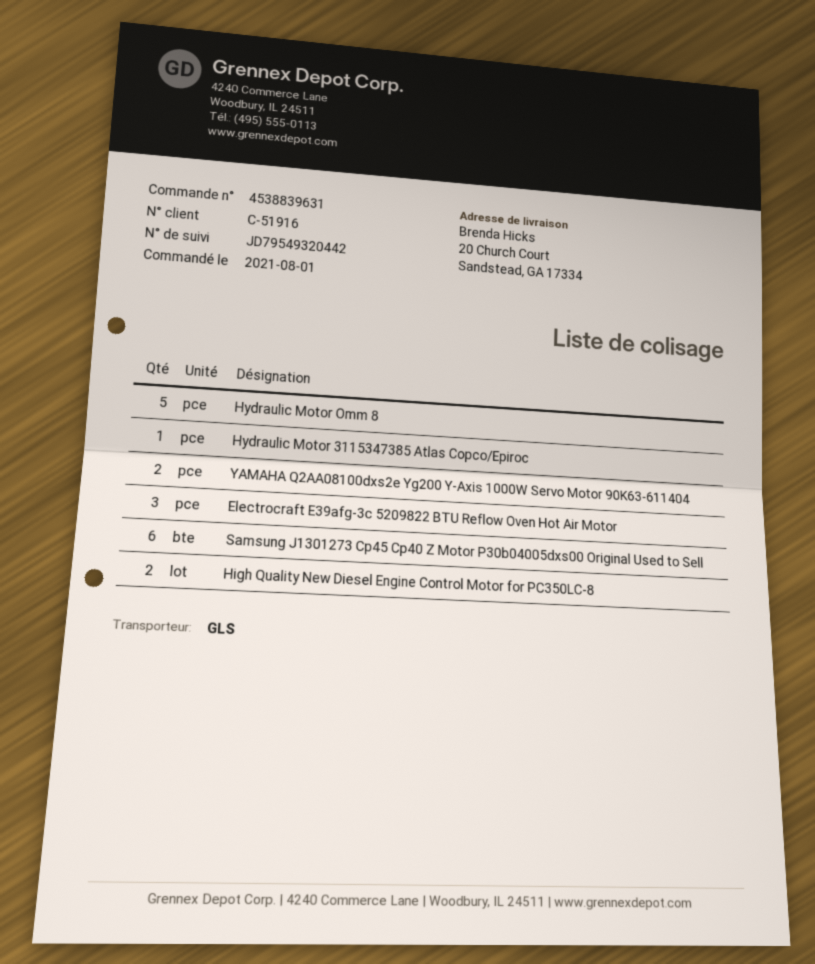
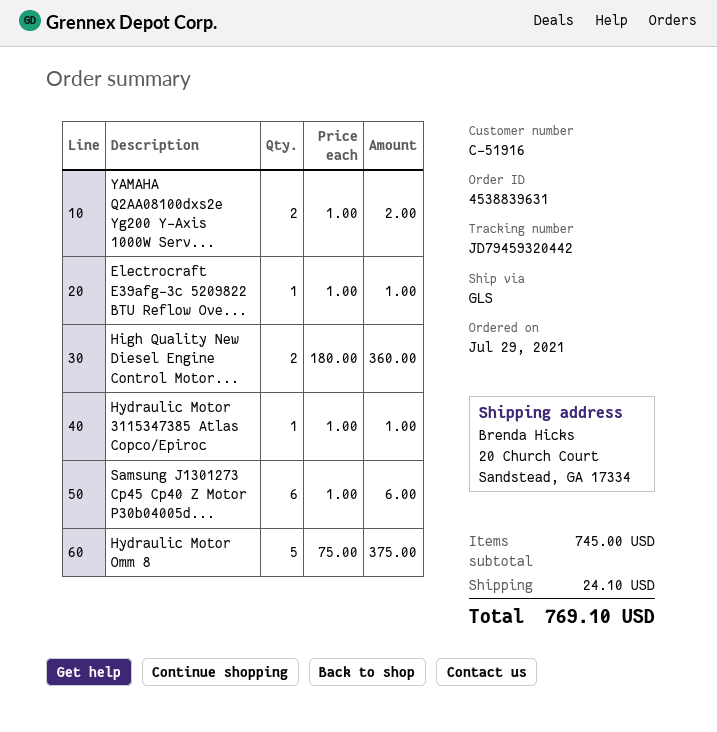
order date: 2021-08-01 -> 2021-07-29
tracking number: JD79549320442 -> JD79459320442
Electrocraft E39afg-3c 5209822 BTU Reflow Oven Hot Air Motor: 3 -> 1

